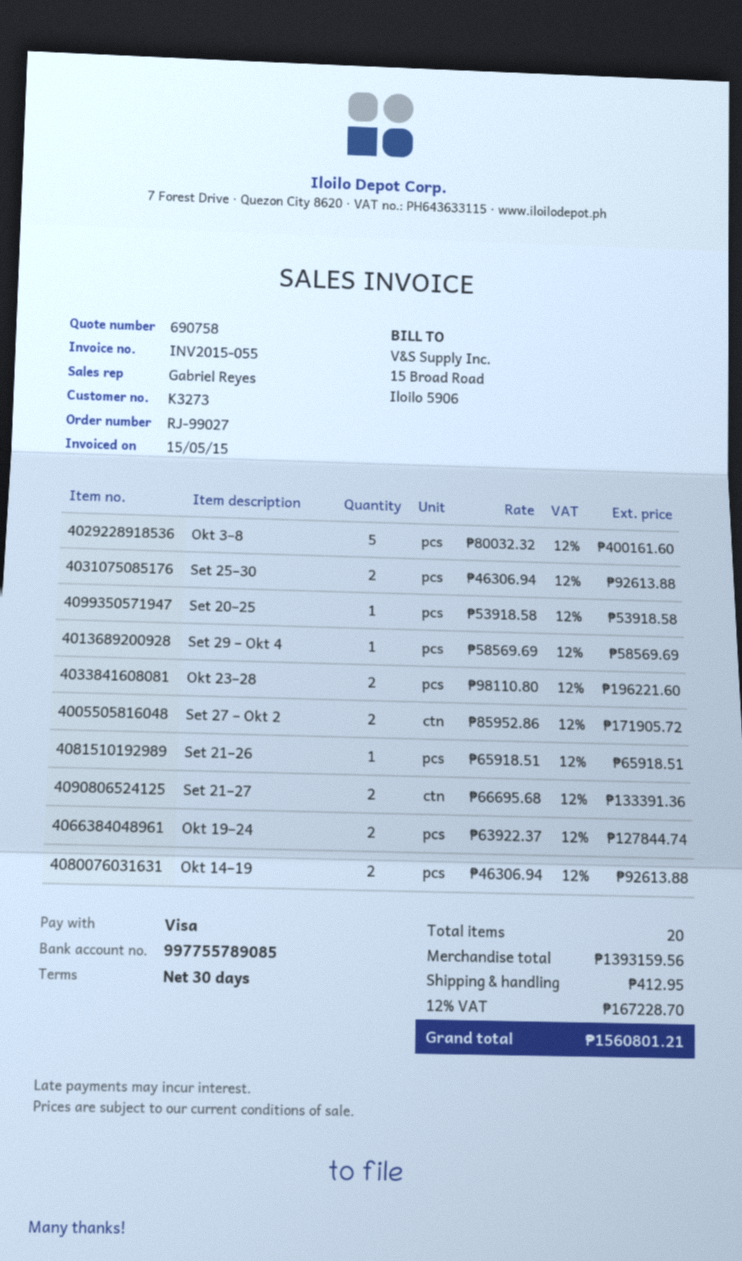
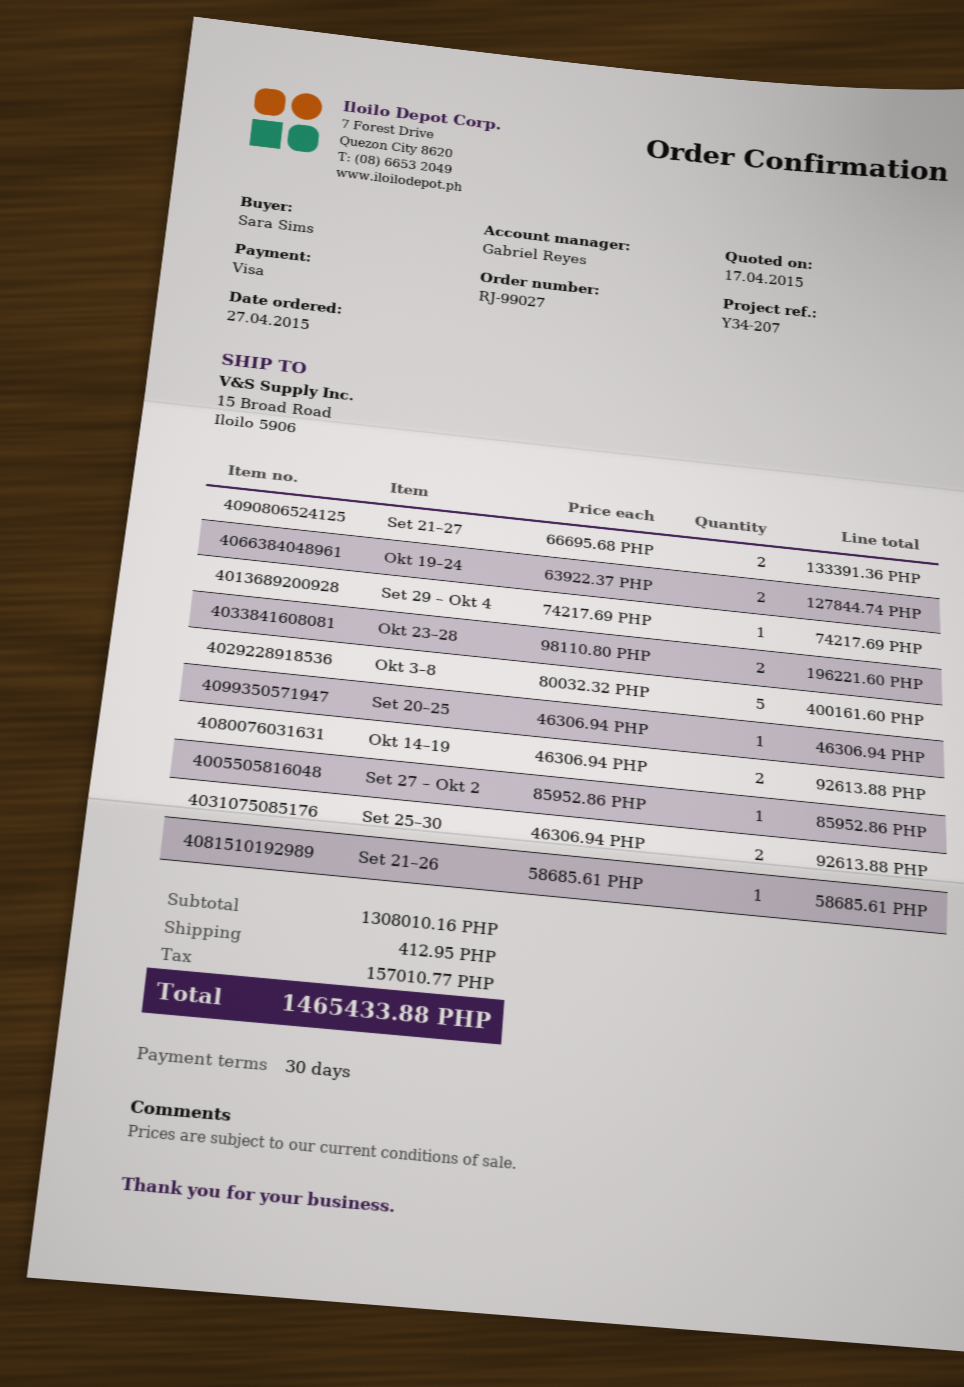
Set 20–25: 1 x 53918.58 = 53918.58 -> 1 x 46306.94 = 46306.94
Set 29 – Okt 4: 1 x 58569.69 = 58569.69 -> 1 x 74217.69 = 74217.69
Set 27 – Okt 2: 2 x 85952.86 = 171905.72 -> 1 x 85952.86 = 85952.86
Set 21–26: 1 x 65918.51 = 65918.51 -> 1 x 58685.61 = 58685.61
subtotal: 1393159.56 -> 1308010.16
tax: 167228.70 -> 157010.77
total: 1560801.21 -> 1465433.88

